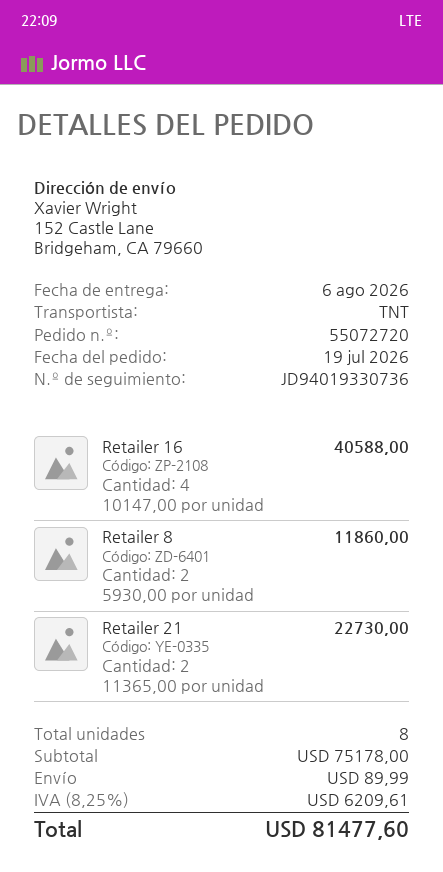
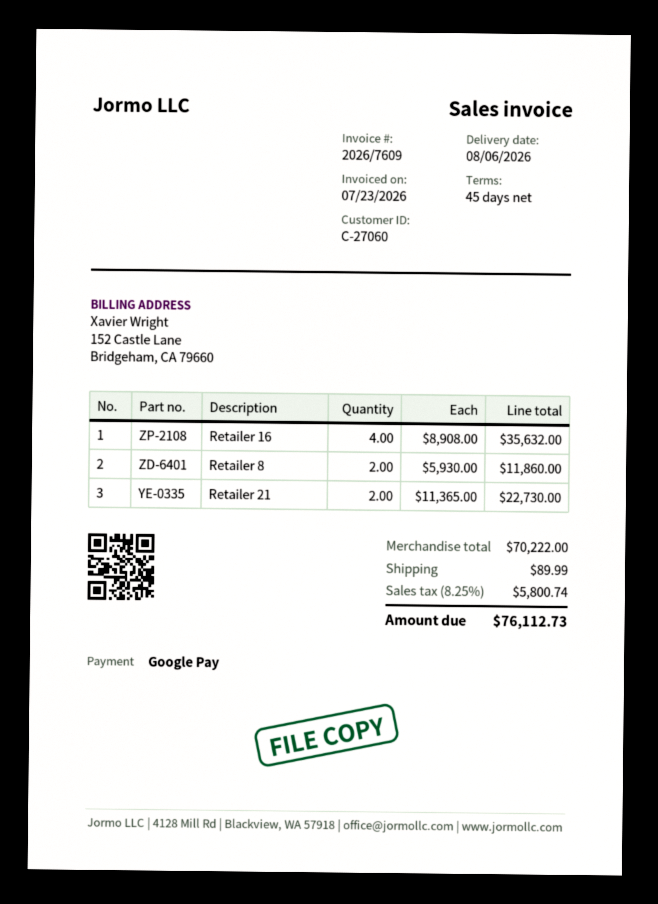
Retailer 16: 4 x 10147.00 = 40588.00 -> 4 x 8908.00 = 35632.00
subtotal: 75178.00 -> 70222.00
tax: 8.25% = 6209.61 -> 8.25% = 5800.74
total: 81477.60 -> 76112.73

